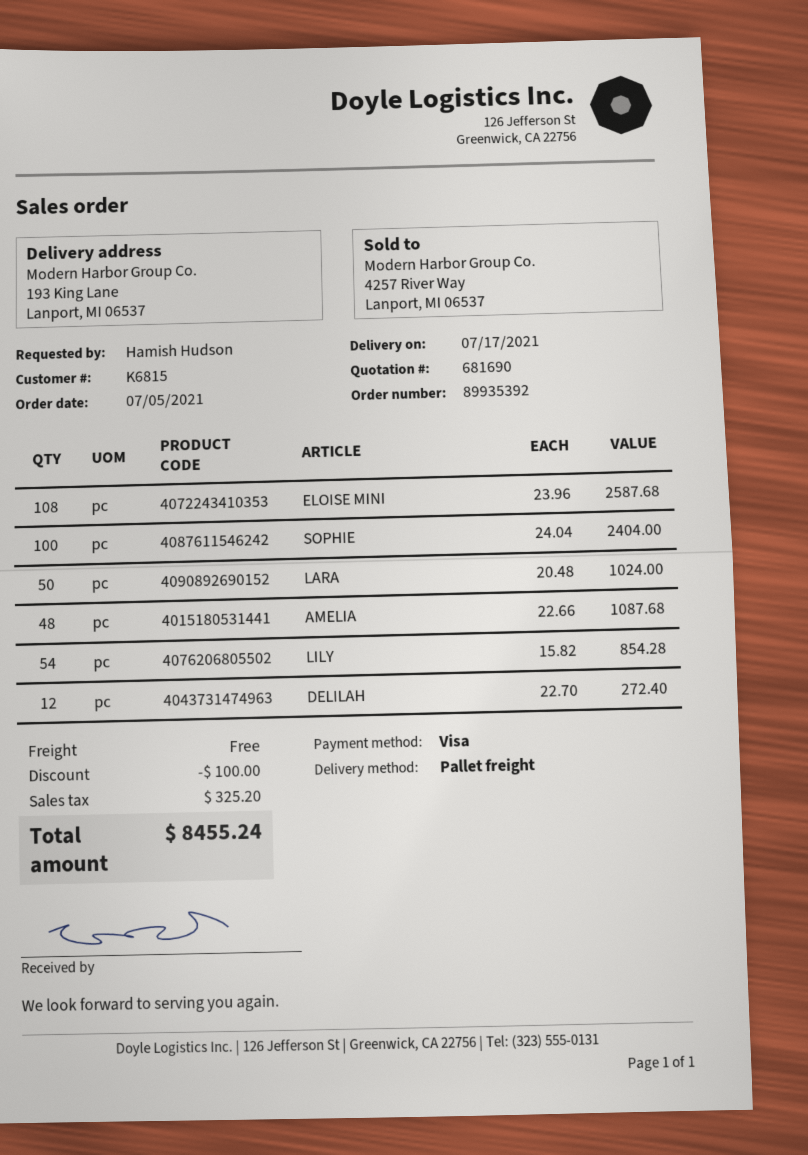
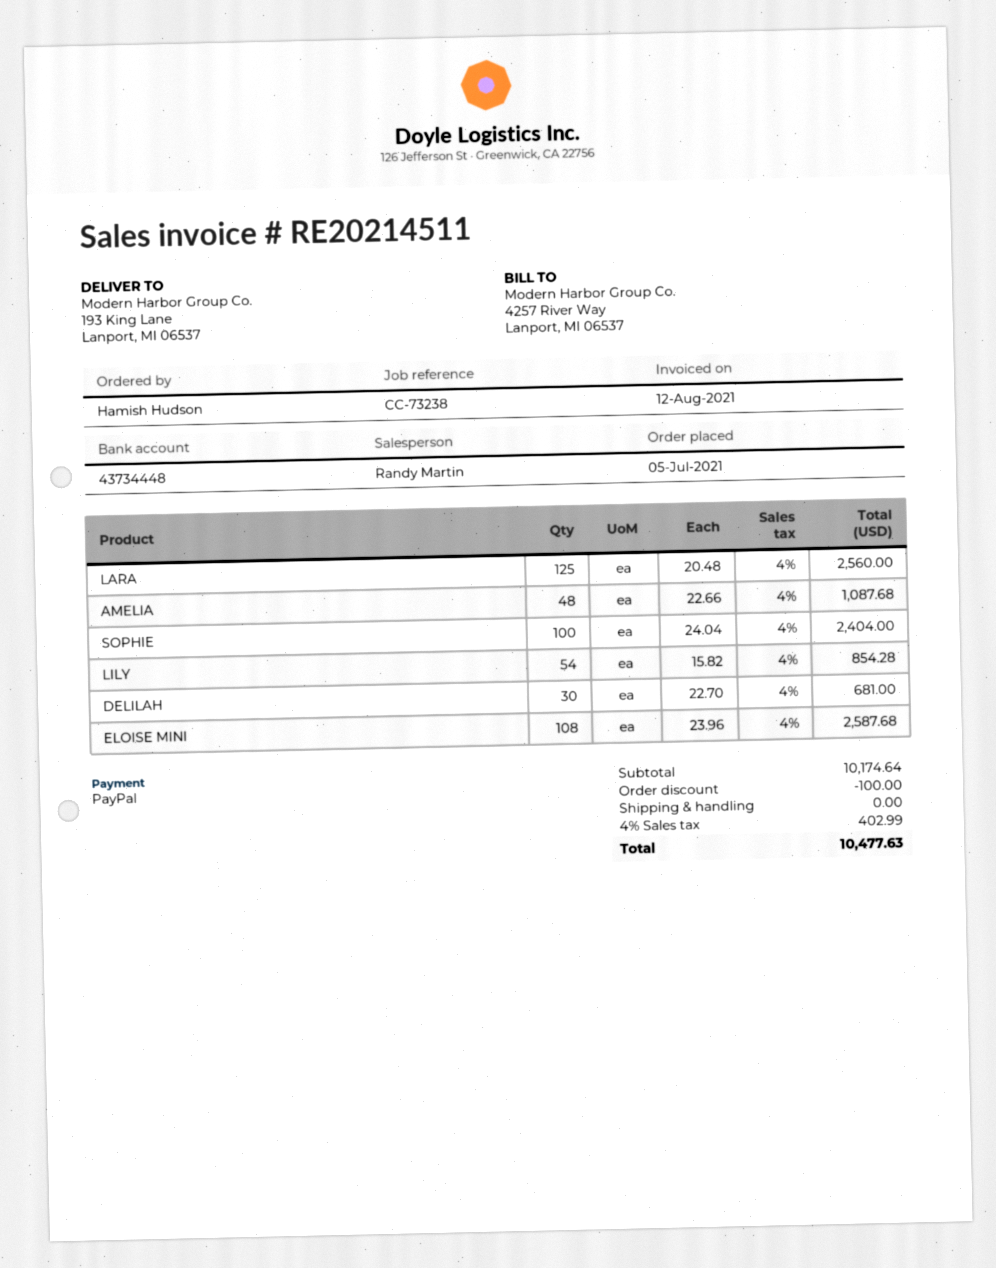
payment method: Visa -> PayPal
LARA: 50 x 20.48 = 1024.00 -> 125 x 20.48 = 2560.00
DELILAH: 12 x 22.70 = 272.40 -> 30 x 22.70 = 681.00
tax: 325.20 -> 402.99
total: 8455.24 -> 10477.63

